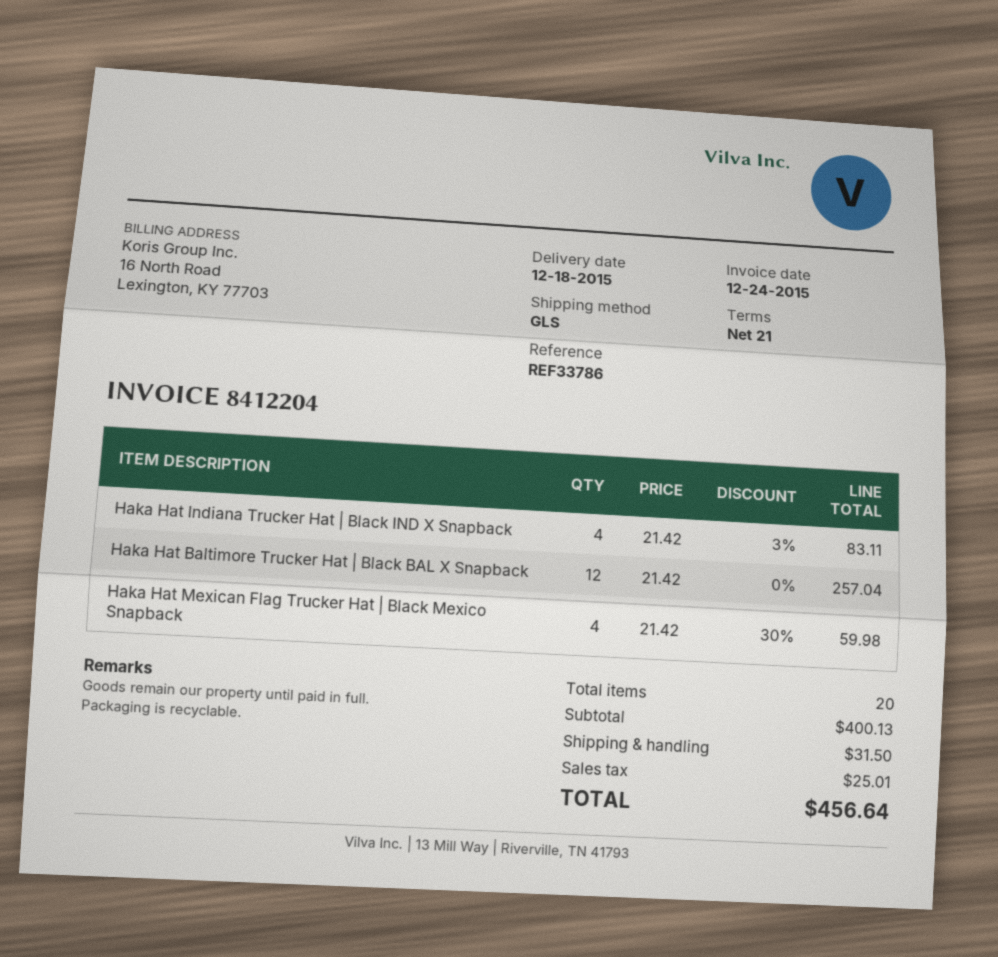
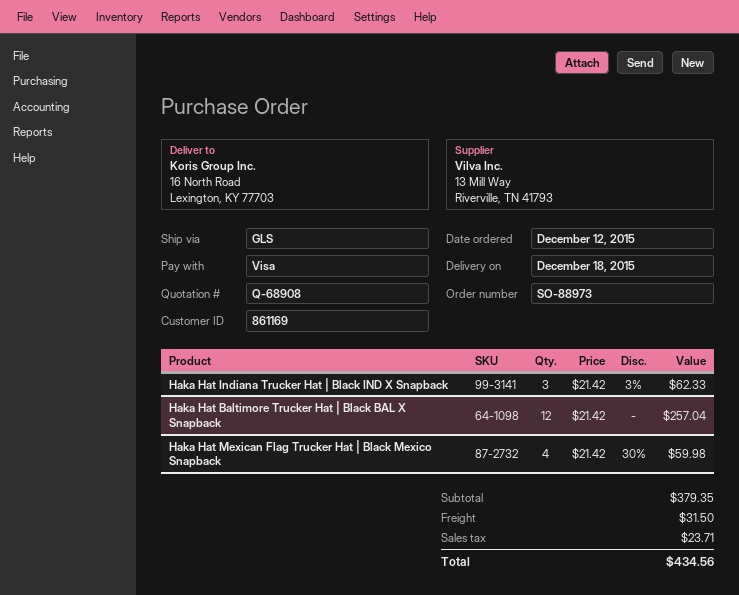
Haka Hat Indiana Trucker Hat | Black IND X Snapback: 4 x 21.42 - 3% = 83.11 -> 3 x 21.42 - 3% = 62.33
subtotal: 400.13 -> 379.35
tax: 25.01 -> 23.71
total: 456.64 -> 434.56

